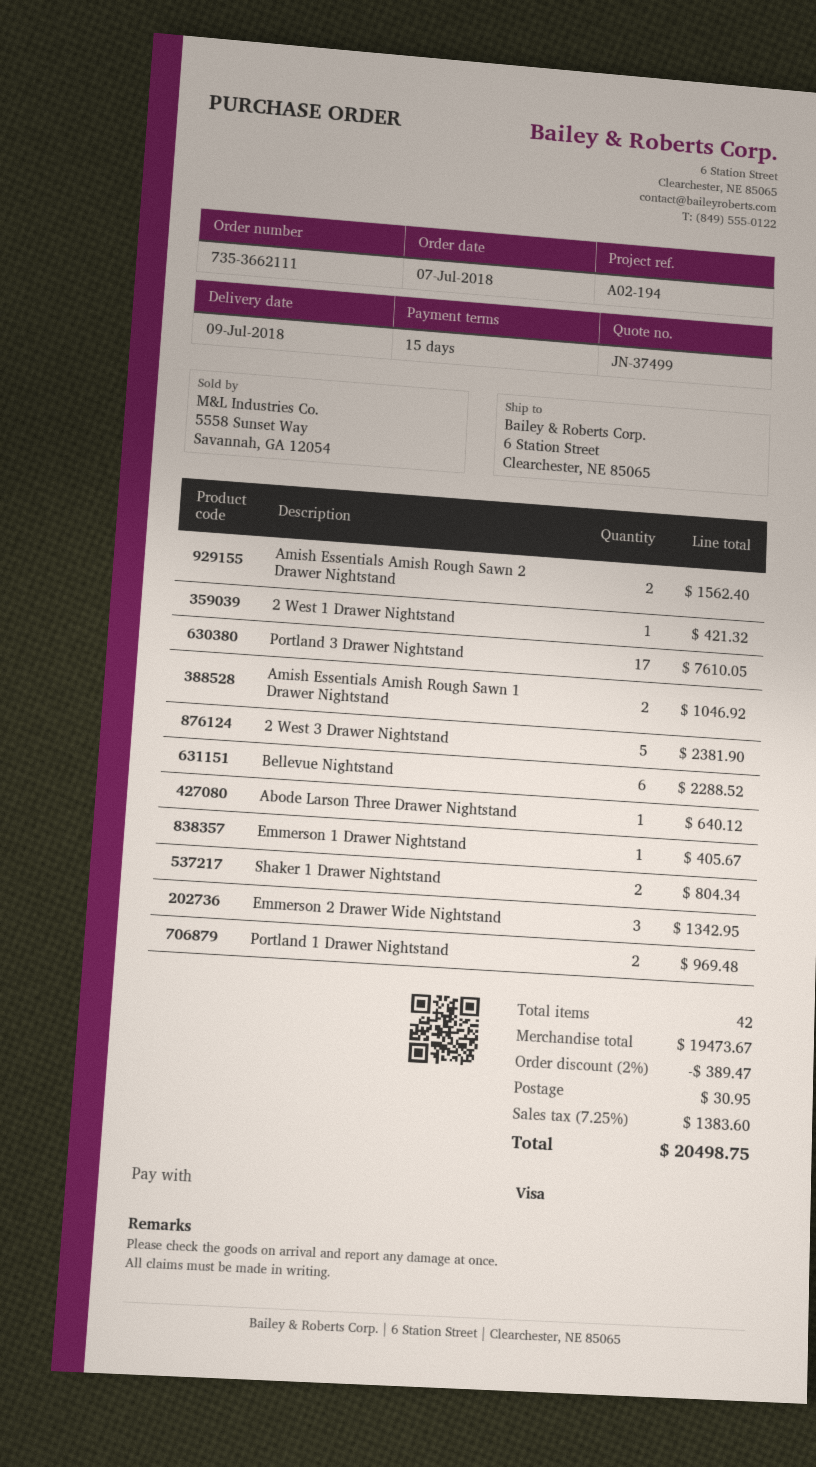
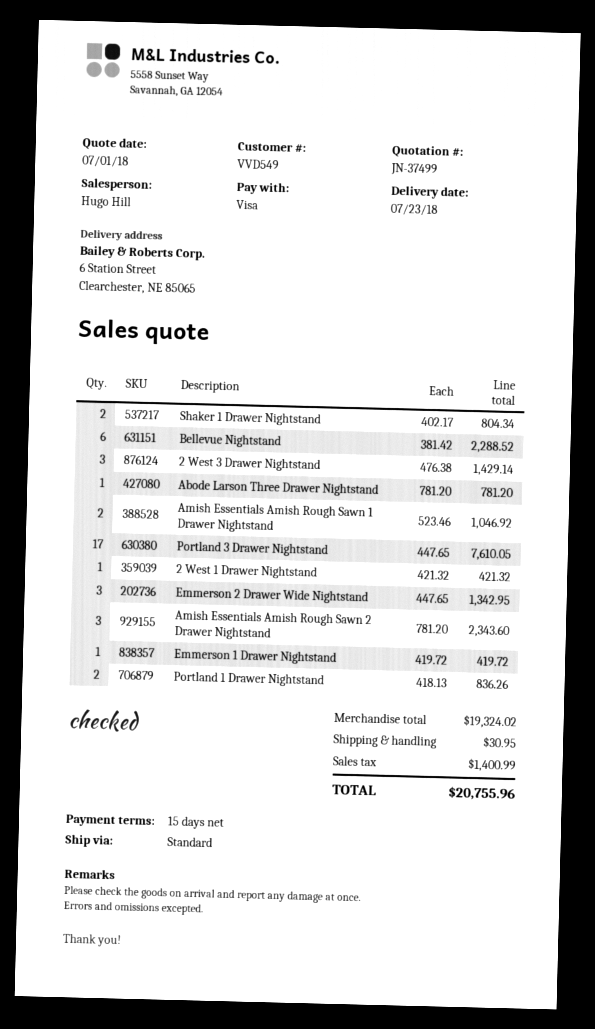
delivery date: 2018-07-09 -> 2018-07-23
Amish Essentials Amish Rough Sawn 2 Drawer Nightstand: 2 for 1562.40 -> 3 for 2343.60
2 West 3 Drawer Nightstand: 5 for 2381.90 -> 3 for 1429.14
Abode Larson Three Drawer Nightstand: 1 for 640.12 -> 1 for 781.20
Emmerson 1 Drawer Nightstand: 1 for 405.67 -> 1 for 419.72
Portland 1 Drawer Nightstand: 2 for 969.48 -> 2 for 836.26
subtotal: 19473.67 -> 19324.02
discount: 2% = 389.47 -> none
tax: 1383.60 -> 1400.99
total: 20498.75 -> 20755.96

